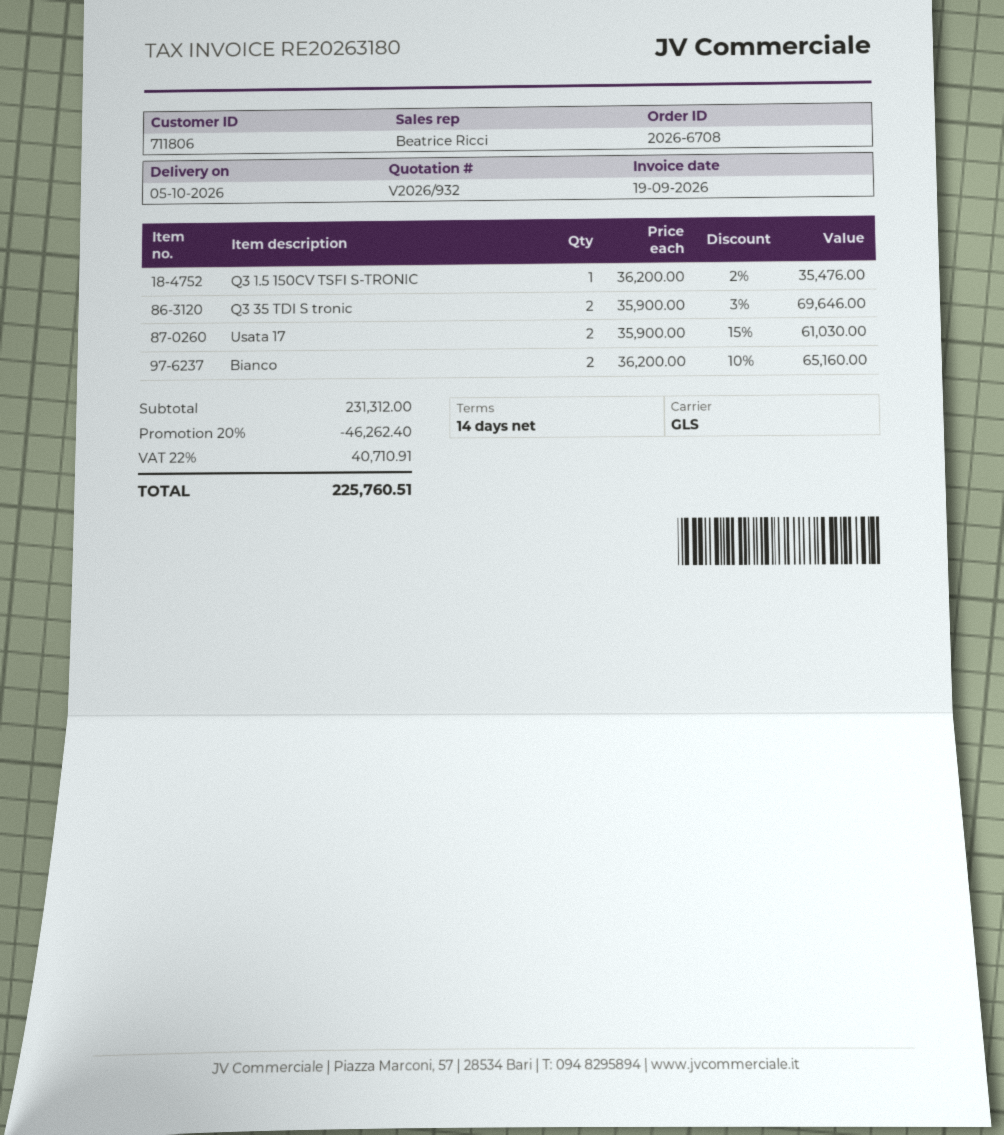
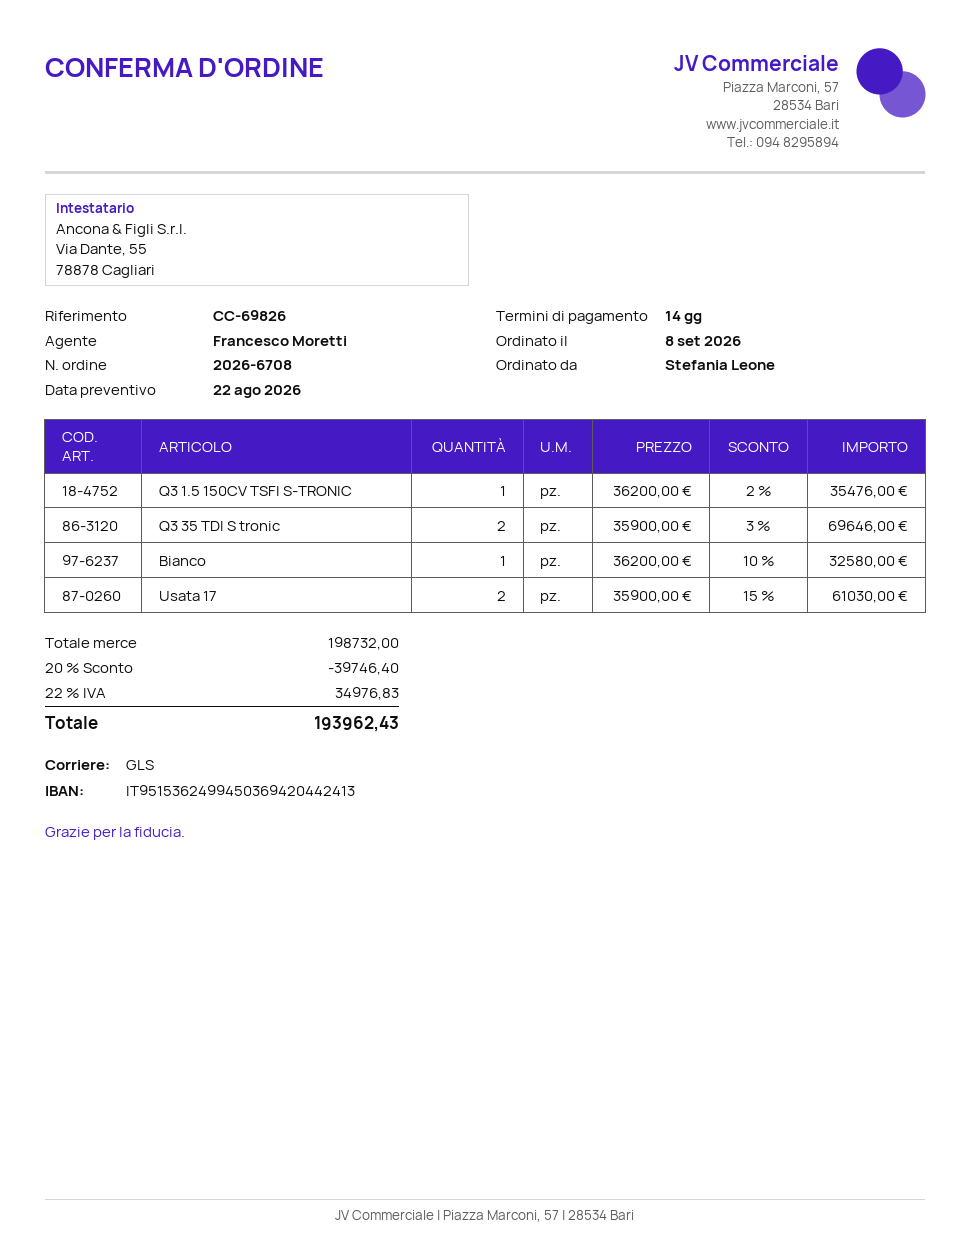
sales rep: Beatrice Ricci -> Francesco Moretti
Bianco: 2 x 36200.00 - 10% = 65160.00 -> 1 x 36200.00 - 10% = 32580.00
subtotal: 231312.00 -> 198732.00
discount: 20% = 46262.40 -> 20% = 39746.40
tax: 22% = 40710.91 -> 22% = 34976.83
total: 225760.51 -> 193962.43

